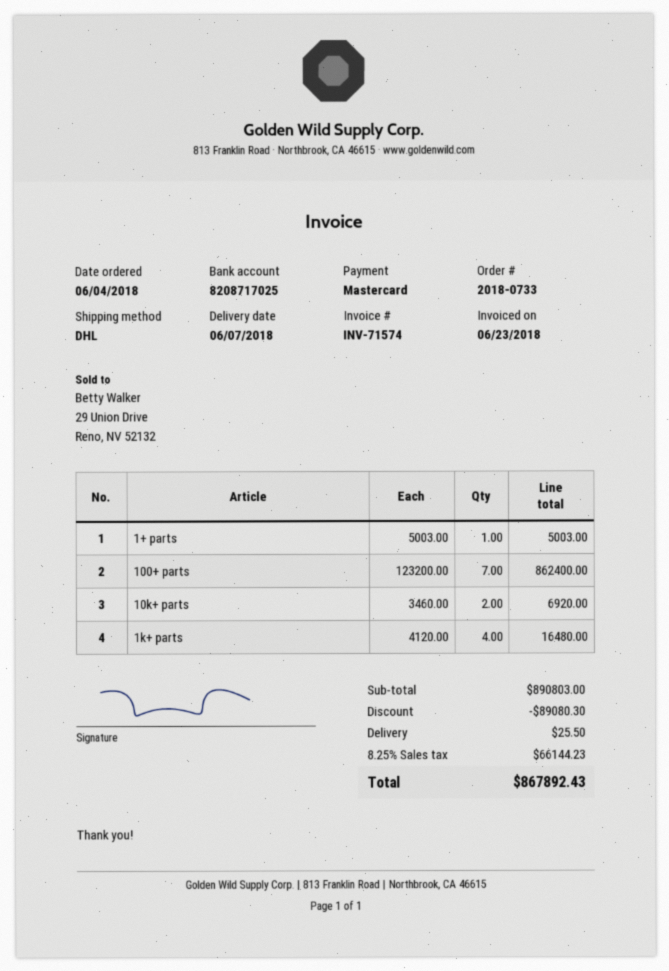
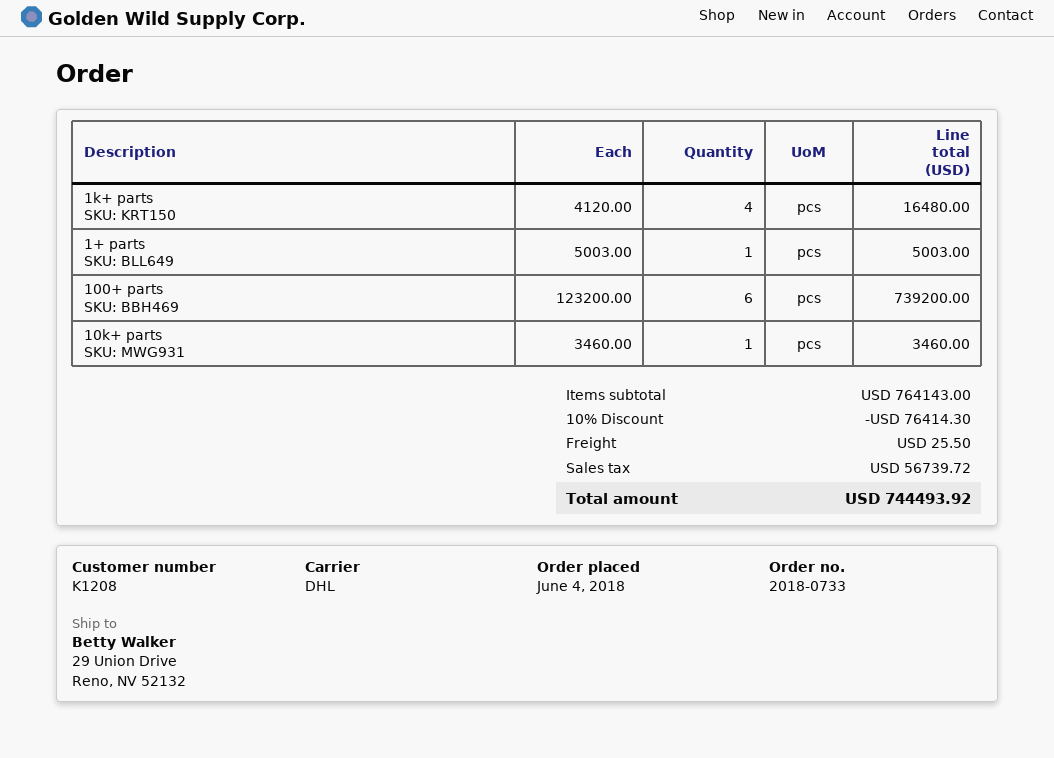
100+ parts: 7 x 123200.00 = 862400.00 -> 6 x 123200.00 = 739200.00
10k+ parts: 2 x 3460.00 = 6920.00 -> 1 x 3460.00 = 3460.00
subtotal: 890803.00 -> 764143.00
discount: 89080.30 -> 76414.30
tax: 66144.23 -> 56739.72
total: 867892.43 -> 744493.92

